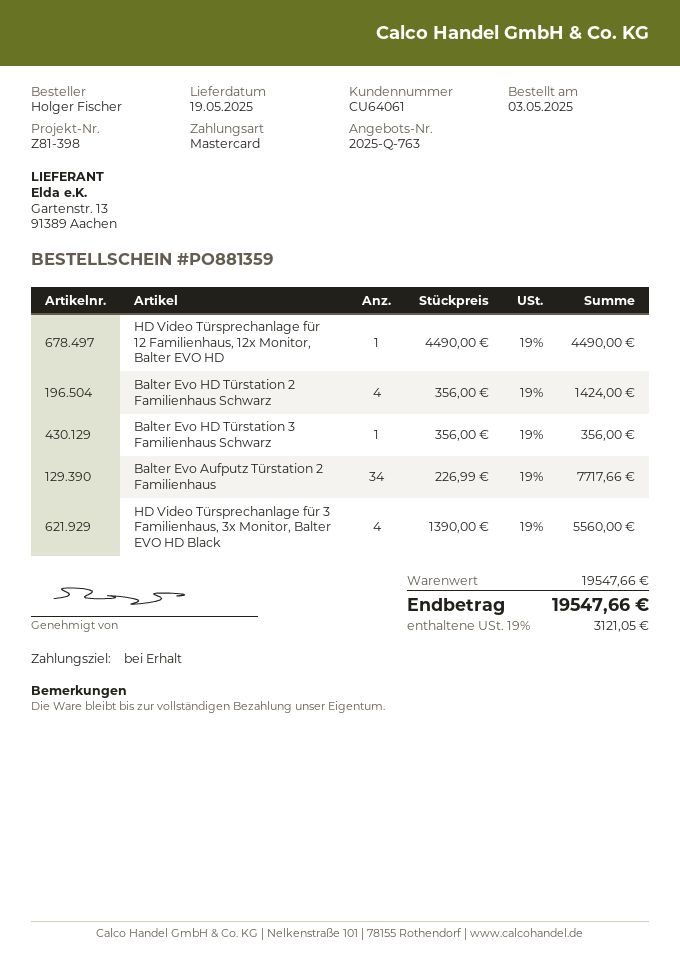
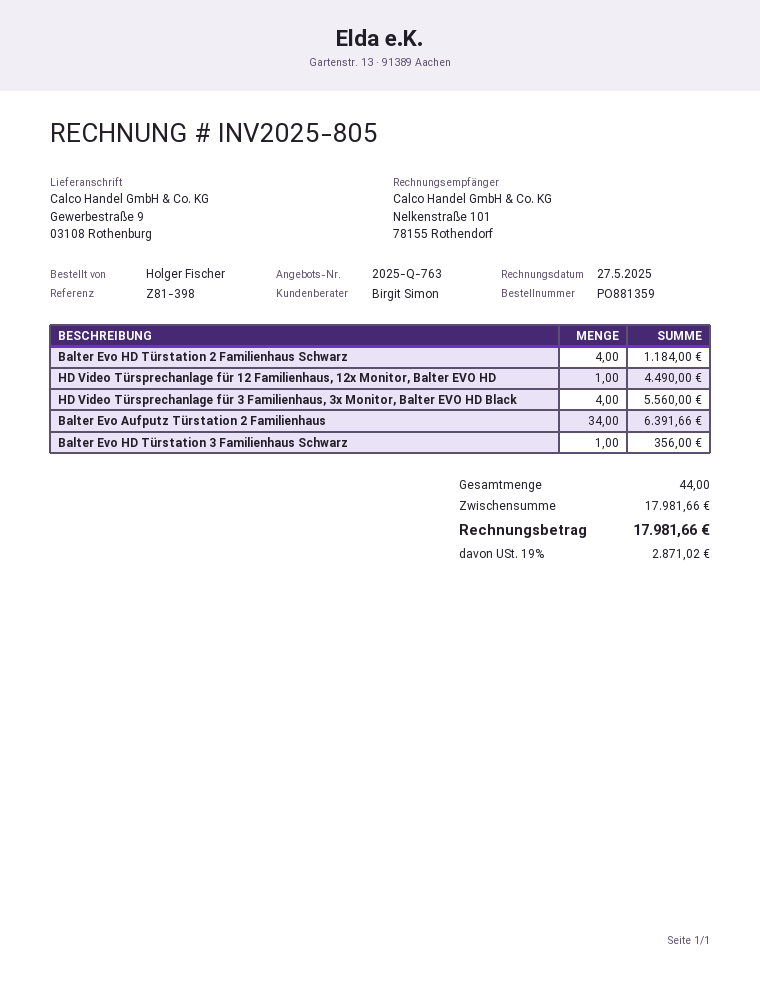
Balter Evo HD Türstation 2 Familienhaus Schwarz: 4 for 1424.00 -> 4 for 1184.00
Balter Evo Aufputz Türstation 2 Familienhaus: 34 for 7717.66 -> 34 for 6391.66
subtotal: 19547.66 -> 17981.66
tax: 19% = 3121.05 -> 19% = 2871.02
total: 19547.66 -> 17981.66

